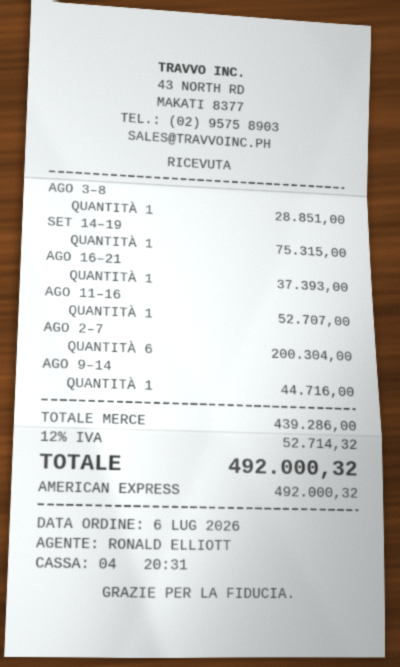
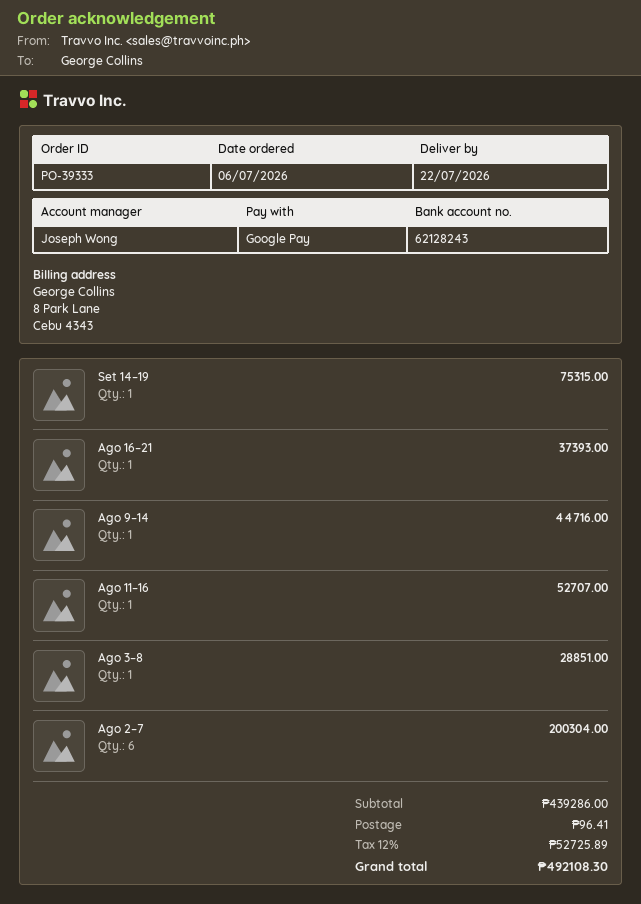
sales rep: RONALD ELLIOTT -> Joseph Wong
payment method: American Express -> Google Pay
shipping: none -> 96.41
tax: 12% = 52714.32 -> 12% = 52725.89
total: 492000.32 -> 492108.30

